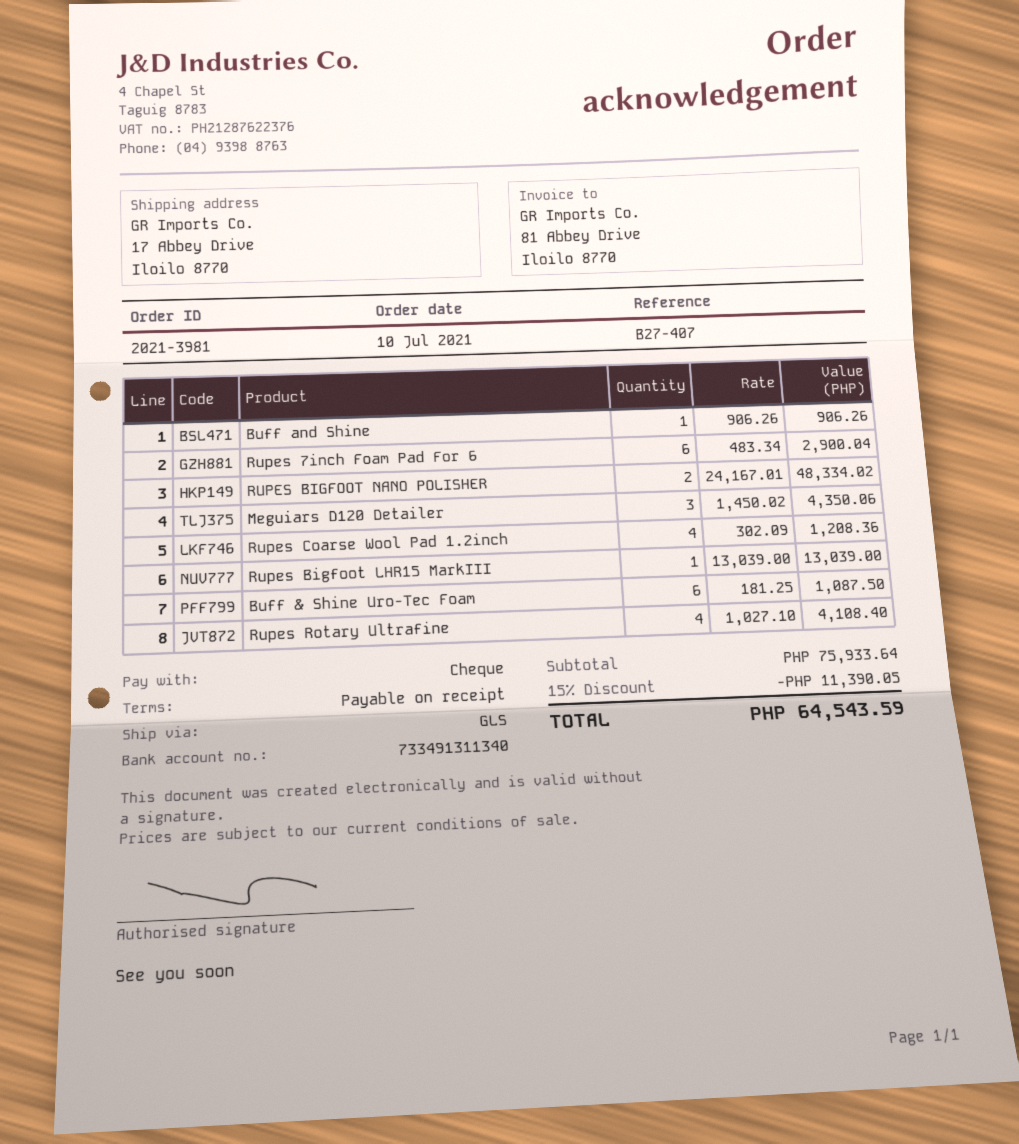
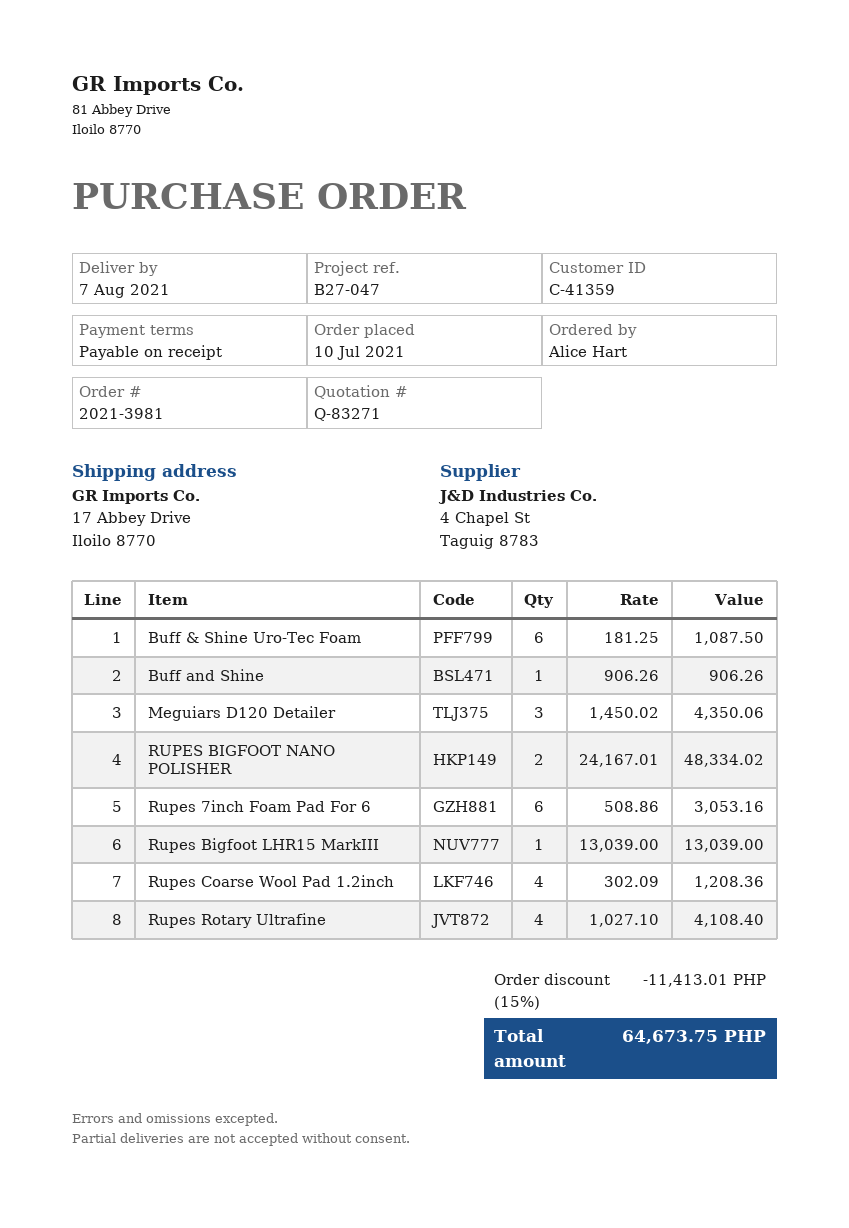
reference: B27-407 -> B27-047
Rupes 7inch Foam Pad For 6: 6 x 483.34 = 2900.04 -> 6 x 508.86 = 3053.16
discount: 15% = 11390.05 -> 15% = 11413.01
total: 64543.59 -> 64673.75

